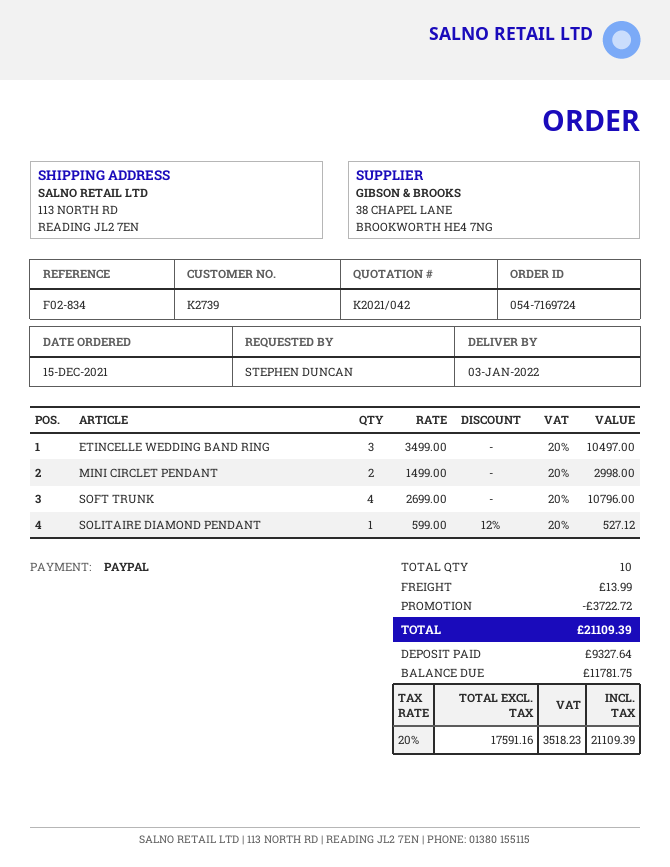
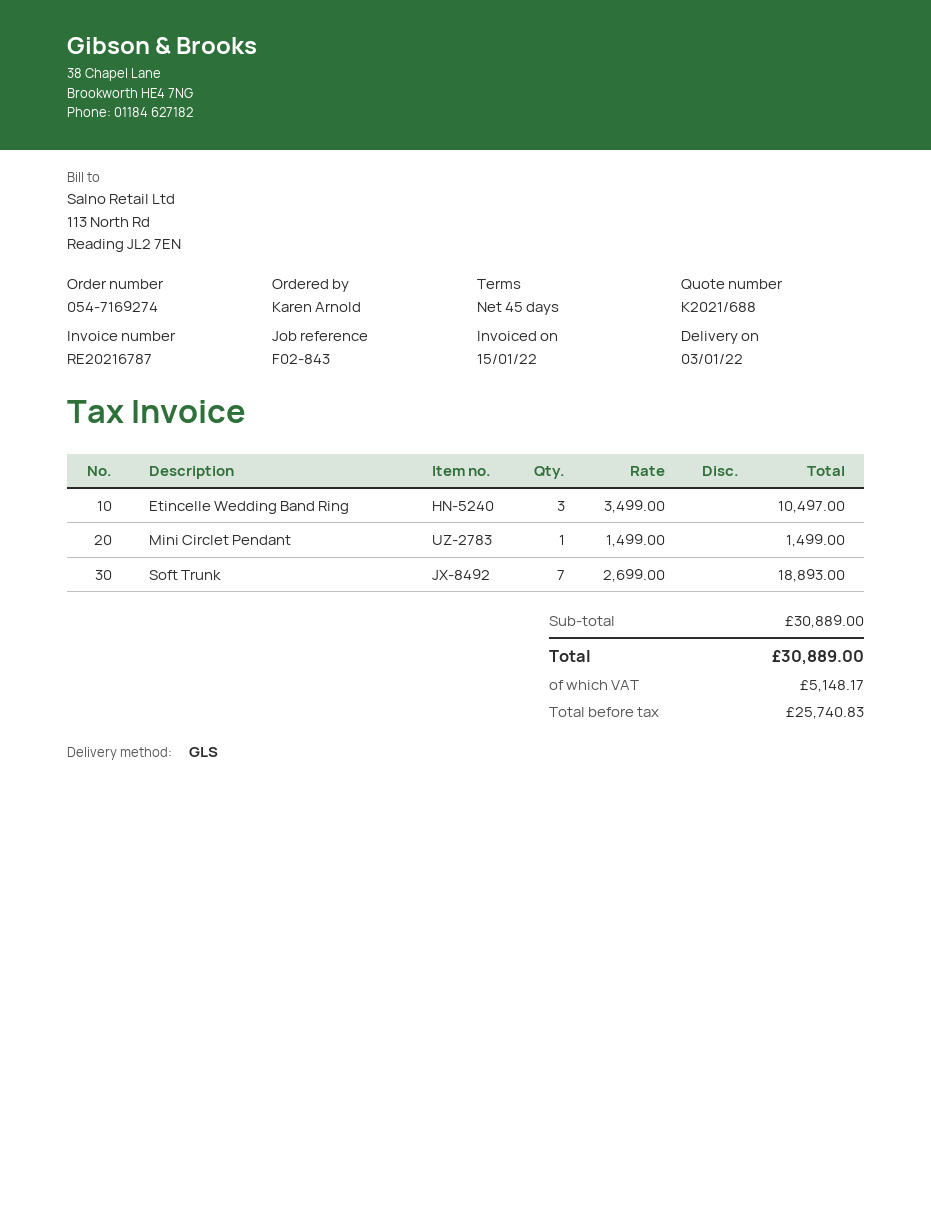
quote number: K2021/042 -> K2021/688
order number: 054-7169724 -> 054-7169274
reference: F02-834 -> F02-843
ordered by: STEPHEN DUNCAN -> Karen Arnold
MINI CIRCLET PENDANT: 2 x 1499.00 = 2998.00 -> 1 x 1499.00 = 1499.00
SOFT TRUNK: 4 x 2699.00 = 10796.00 -> 7 x 2699.00 = 18893.00
SOLITAIRE DIAMOND PENDANT: 1 x 599.00 - 12% = 527.12 -> none
discount: 3722.72 -> none
shipping: 13.99 -> none
net: 17591.16 -> 25740.83
tax: 3518.23 -> 5148.17
total: 21109.39 -> 30889.00

